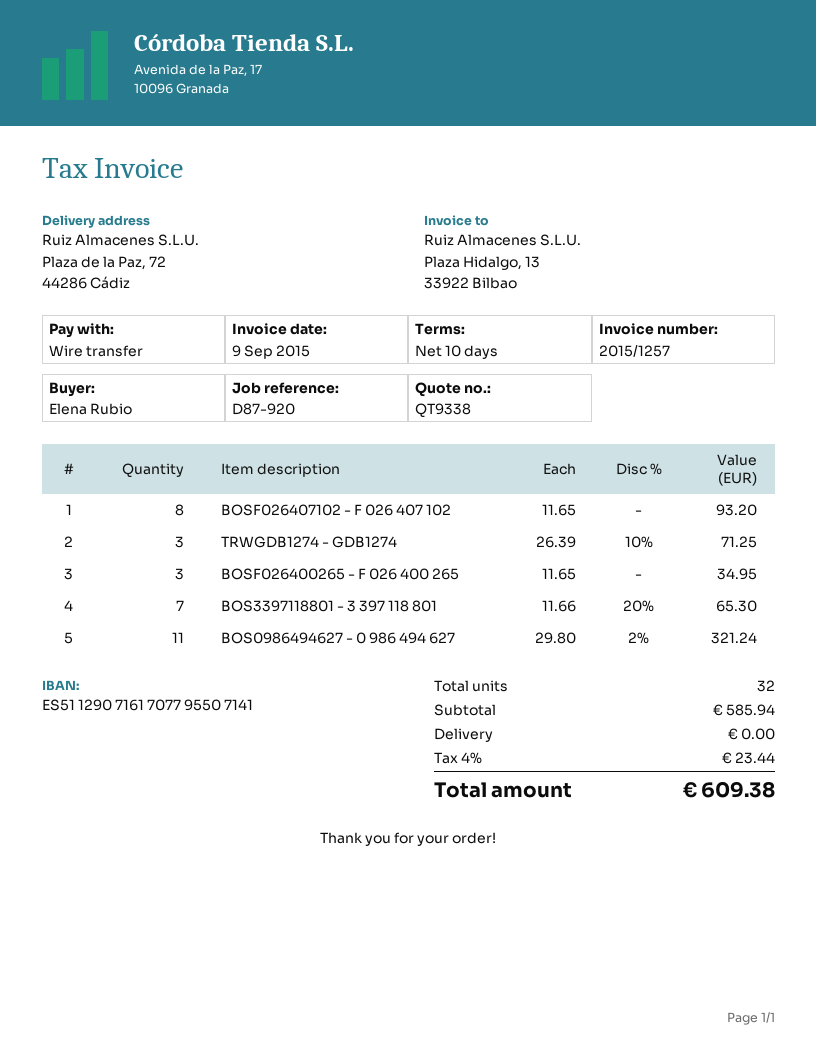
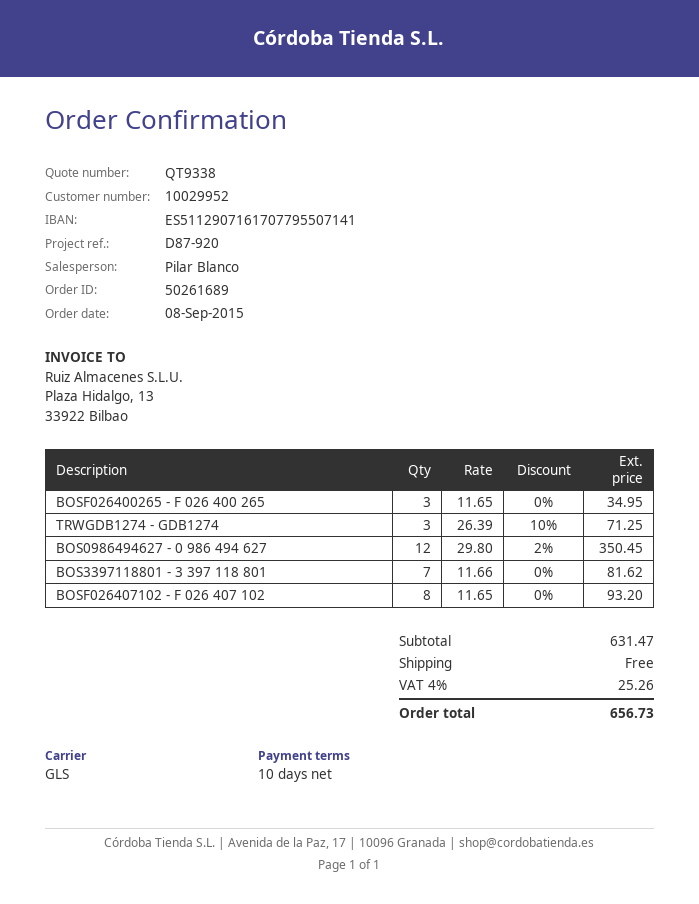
BOS3397118801 - 3 397 118 801: 7 x 11.66 - 20% = 65.30 -> 7 x 11.66 = 81.62
BOS0986494627 - 0 986 494 627: 11 x 29.80 - 2% = 321.24 -> 12 x 29.80 - 2% = 350.45
subtotal: 585.94 -> 631.47
tax: 4% = 23.44 -> 4% = 25.26
total: 609.38 -> 656.73

